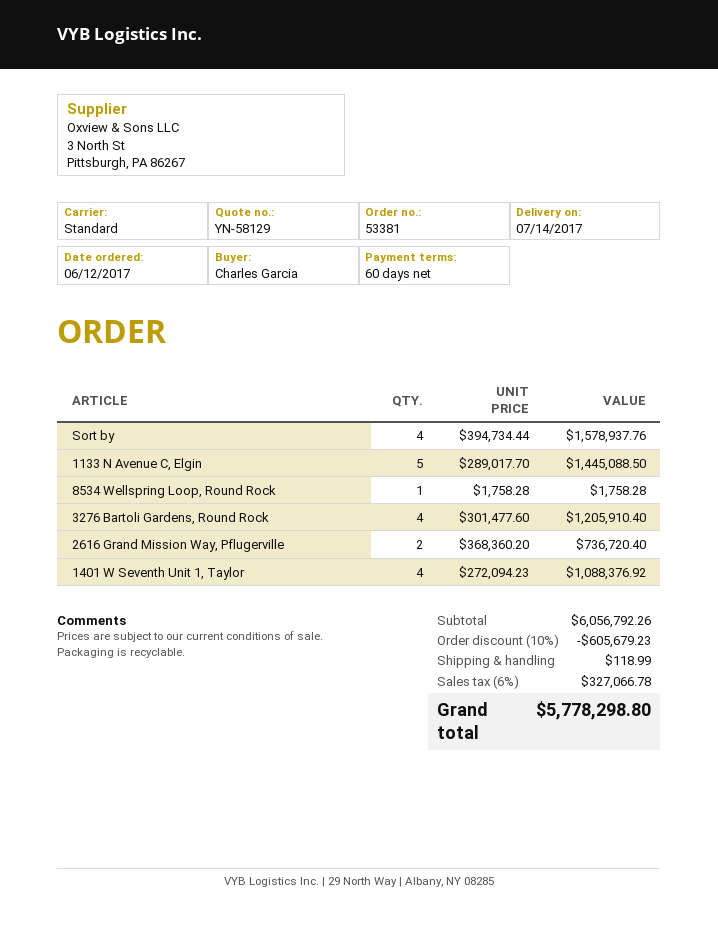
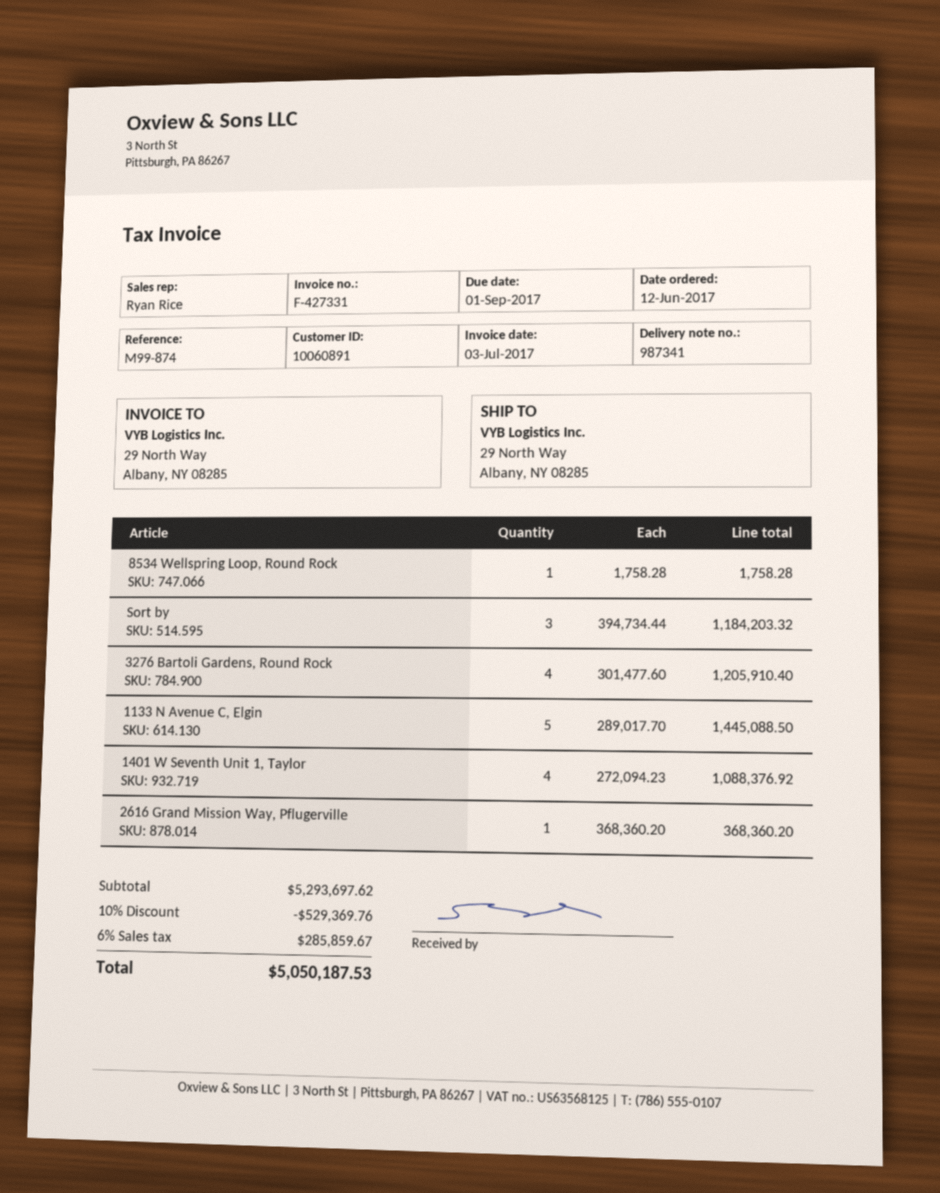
Sort by: 4 x 394734.44 = 1578937.76 -> 3 x 394734.44 = 1184203.32
2616 Grand Mission Way, Pflugerville: 2 x 368360.20 = 736720.40 -> 1 x 368360.20 = 368360.20
subtotal: 6056792.26 -> 5293697.62
discount: 10% = 605679.23 -> 10% = 529369.76
shipping: 118.99 -> none
tax: 6% = 327066.78 -> 6% = 285859.67
total: 5778298.80 -> 5050187.53

